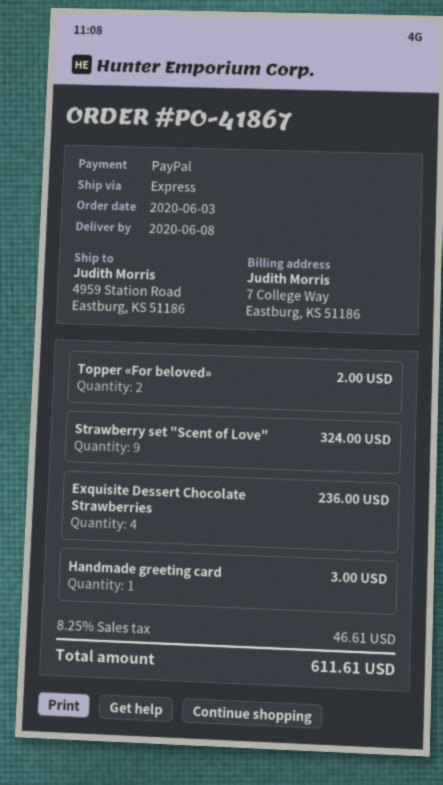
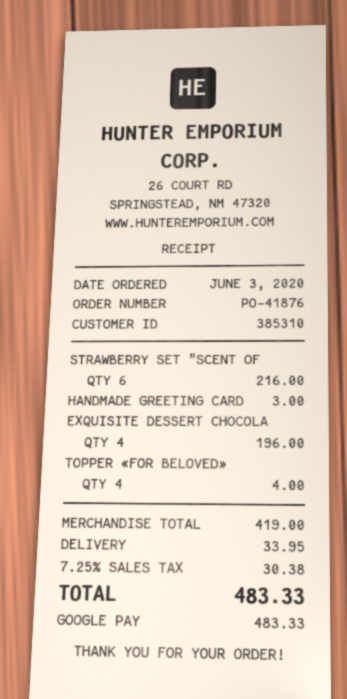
order number: PO-41867 -> PO-41876
payment method: PayPal -> Google Pay
Topper «For beloved»: 2 for 2.00 -> 4 for 4.00
Strawberry set "Scent of Love": 9 for 324.00 -> 6 for 216.00
Exquisite Dessert Chocolate Strawberries: 4 for 236.00 -> 4 for 196.00
shipping: none -> 33.95
tax: 8.25% = 46.61 -> 7.25% = 30.38
total: 611.61 -> 483.33

